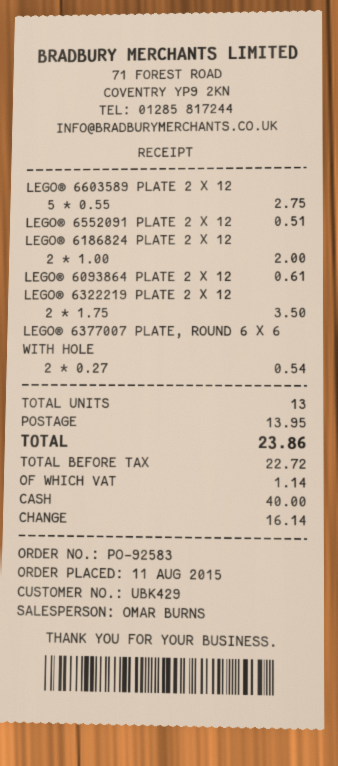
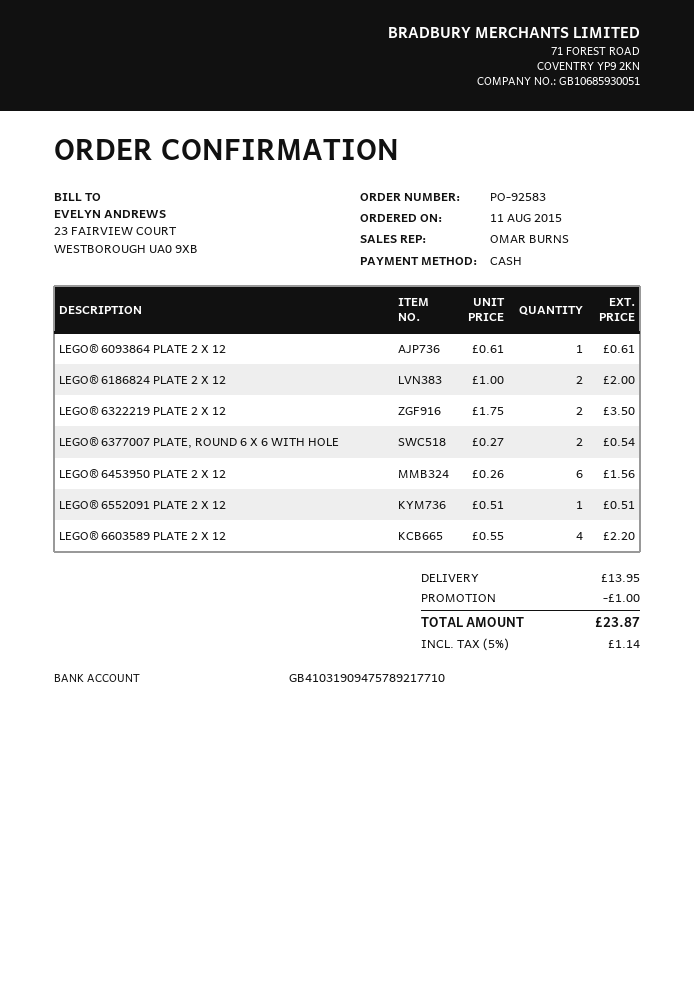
LEGO® 6603589 PLATE 2 X 12: 5 x 0.55 = 2.75 -> 4 x 0.55 = 2.20
LEGO® 6453950 PLATE 2 X 12: none -> 6 x 0.26 = 1.56
discount: none -> 1.00
total: 23.86 -> 23.87

